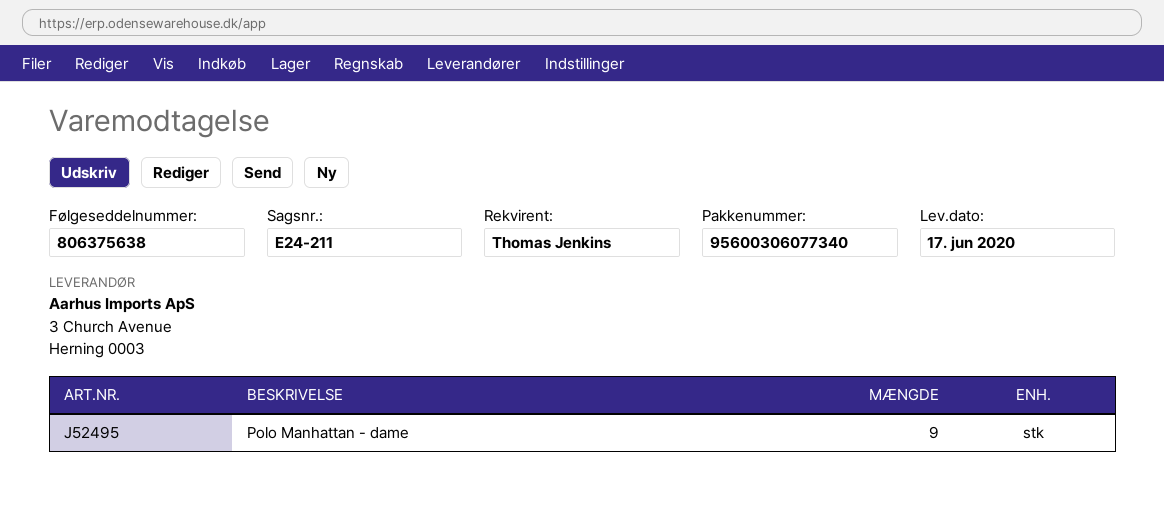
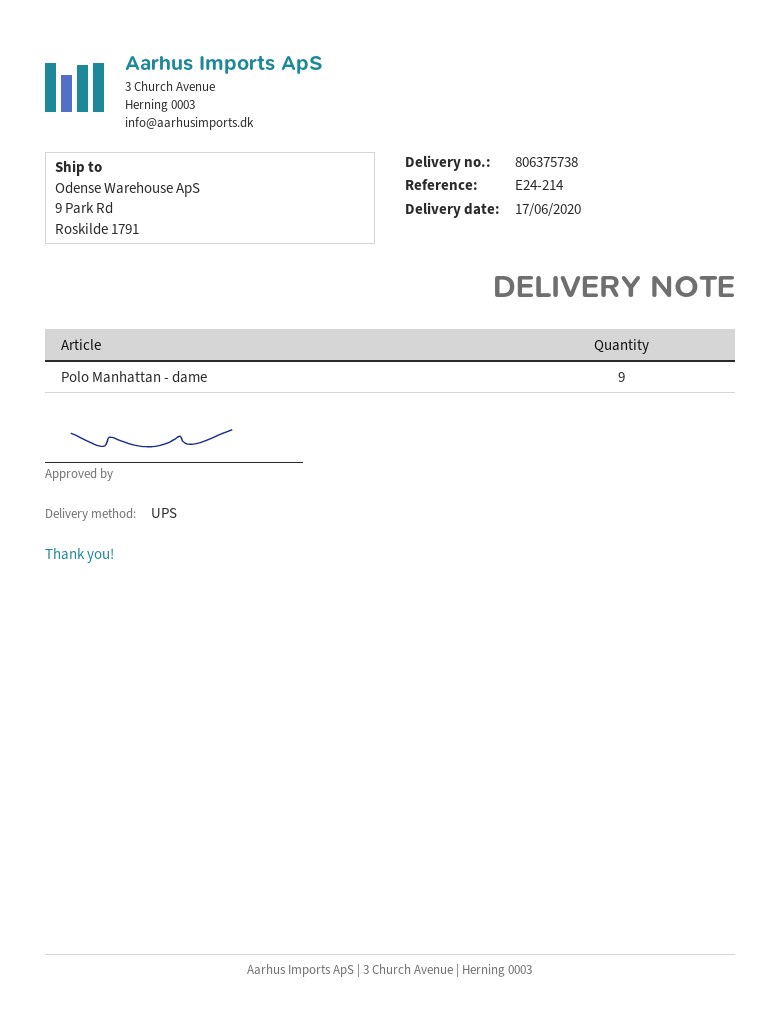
delivery note number: 806375638 -> 806375738
reference: E24-211 -> E24-214

